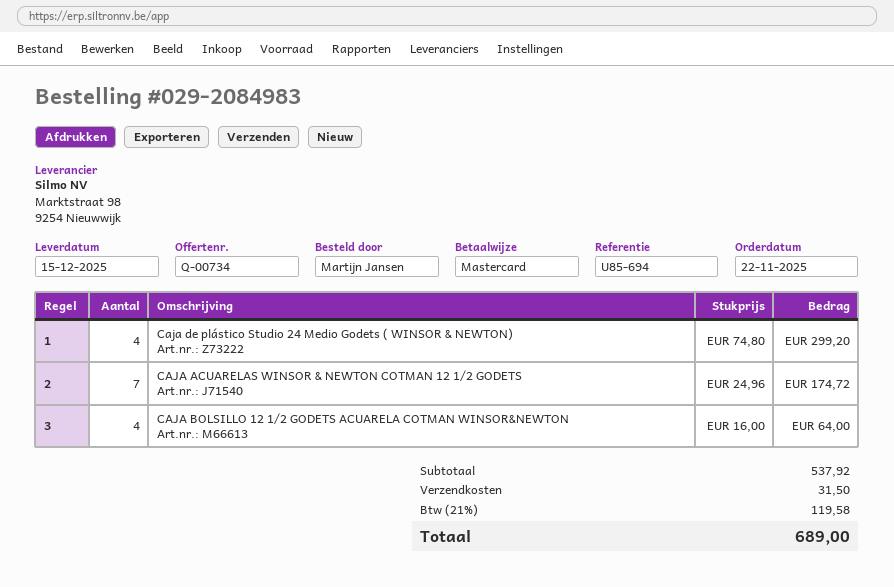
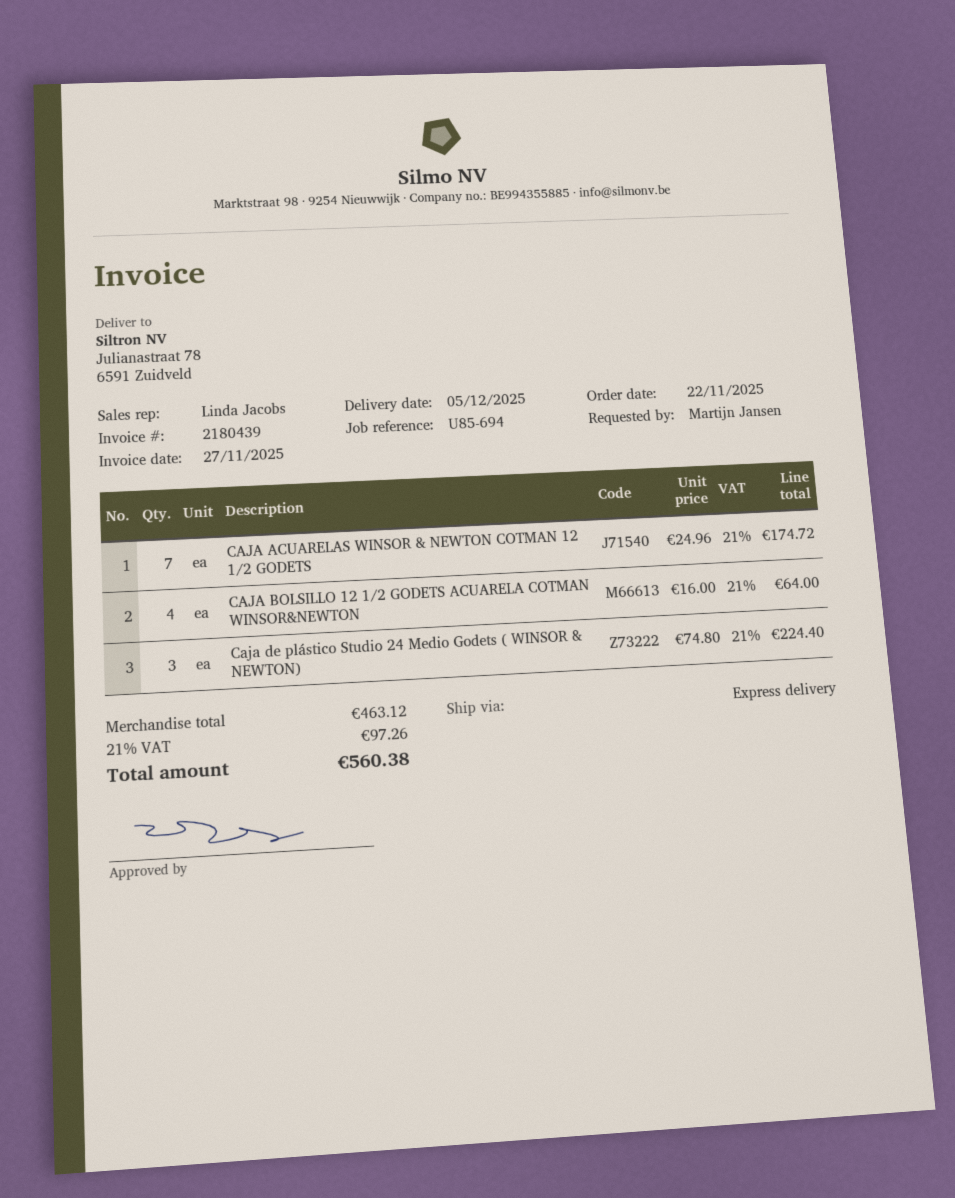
delivery date: 2025-12-15 -> 2025-12-05
Caja de plástico Studio 24 Medio Godets ( WINSOR & NEWTON): 4 x 74.80 = 299.20 -> 3 x 74.80 = 224.40
subtotal: 537.92 -> 463.12
shipping: 31.50 -> none
tax: 21% = 119.58 -> 21% = 97.26
total: 689.00 -> 560.38

